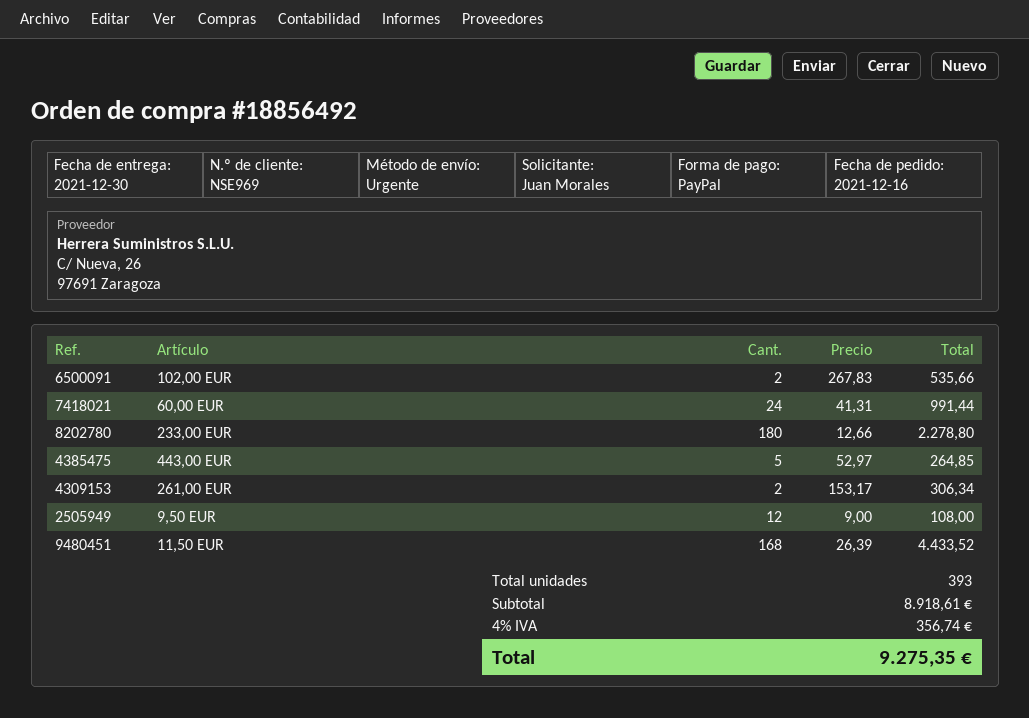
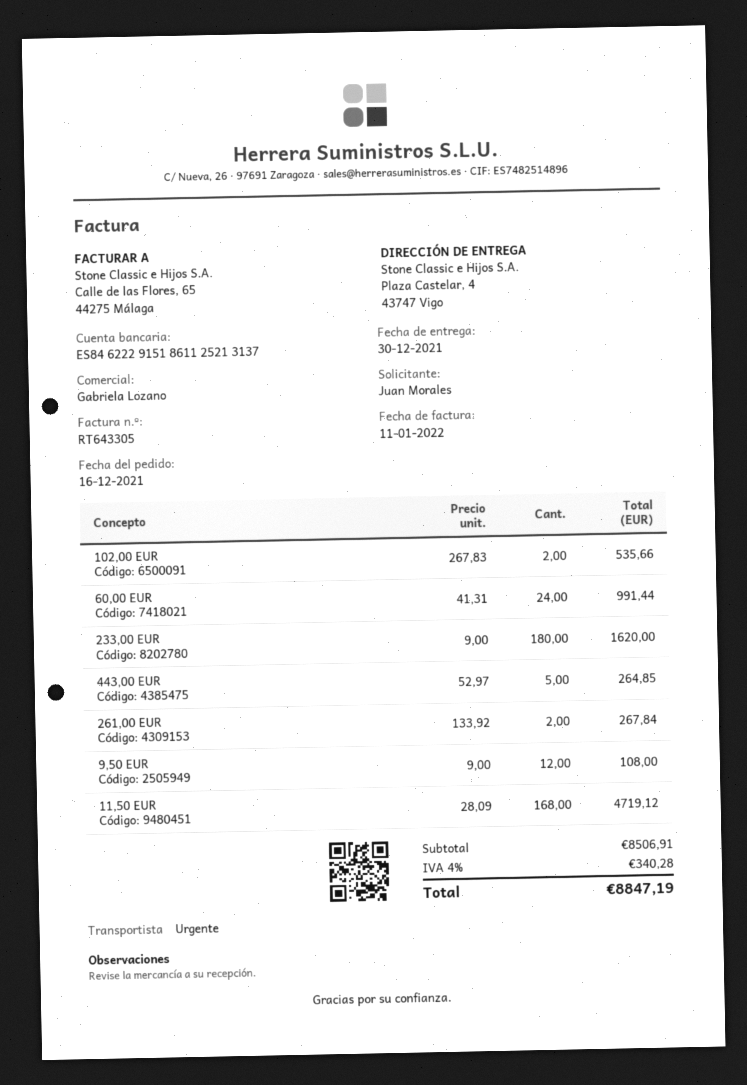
233,00 EUR: 180 x 12.66 = 2278.80 -> 180 x 9.00 = 1620.00
261,00 EUR: 2 x 153.17 = 306.34 -> 2 x 133.92 = 267.84
11,50 EUR: 168 x 26.39 = 4433.52 -> 168 x 28.09 = 4719.12
subtotal: 8918.61 -> 8506.91
tax: 4% = 356.74 -> 4% = 340.28
total: 9275.35 -> 8847.19

